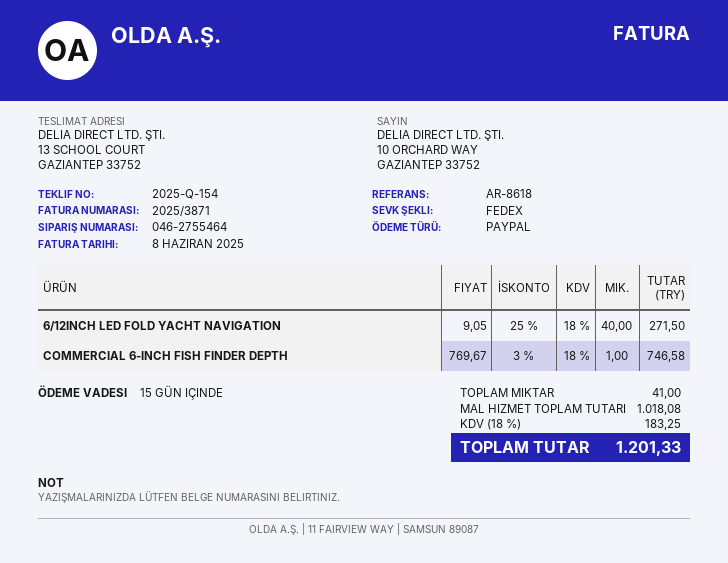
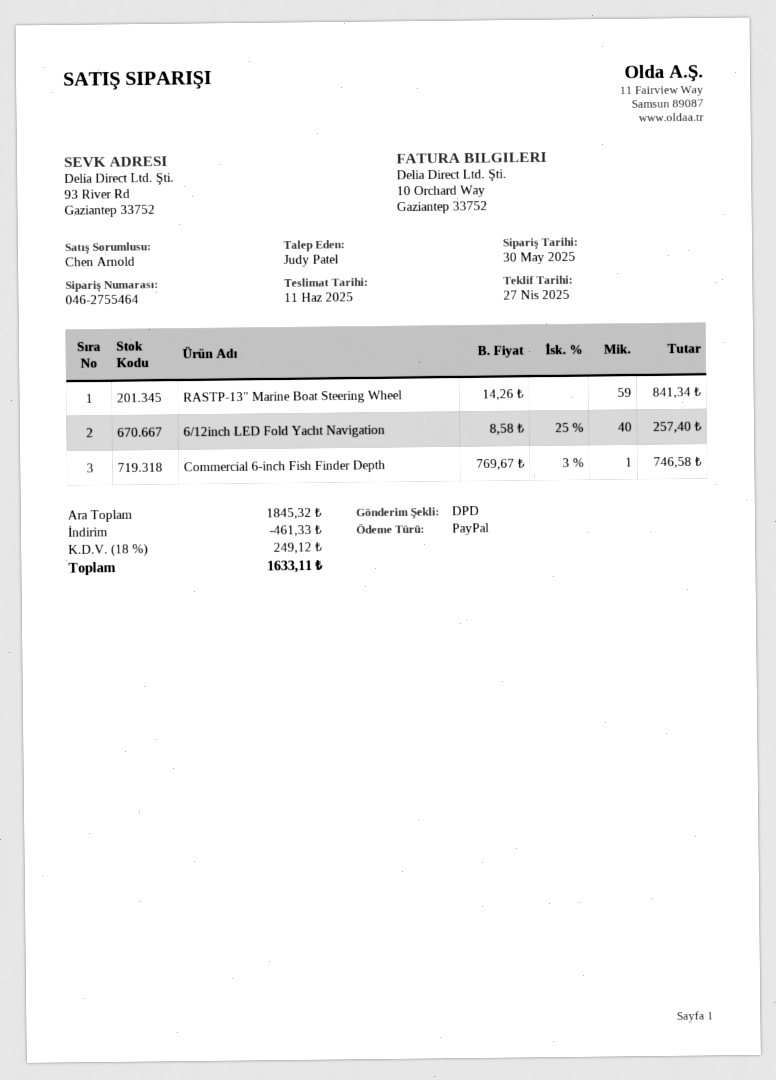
shipping method: FedEx -> DPD
ship to: 13 SCHOOL COURT, GAZIANTEP 33752 -> 93 River Rd, Gaziantep 33752
6/12INCH LED FOLD YACHT NAVIGATION: 40 x 9.05 - 25% = 271.50 -> 40 x 8.58 - 25% = 257.40
RASTP-13" Marine Boat Steering Wheel: none -> 59 x 14.26 = 841.34
subtotal: 1018.08 -> 1845.32
discount: none -> 461.33
tax: 18% = 183.25 -> 18% = 249.12
total: 1201.33 -> 1633.11

